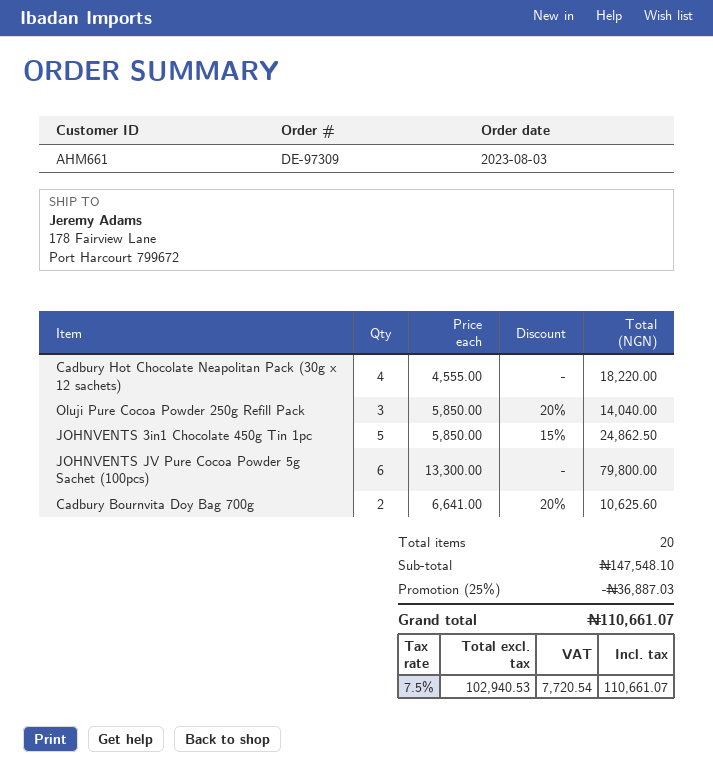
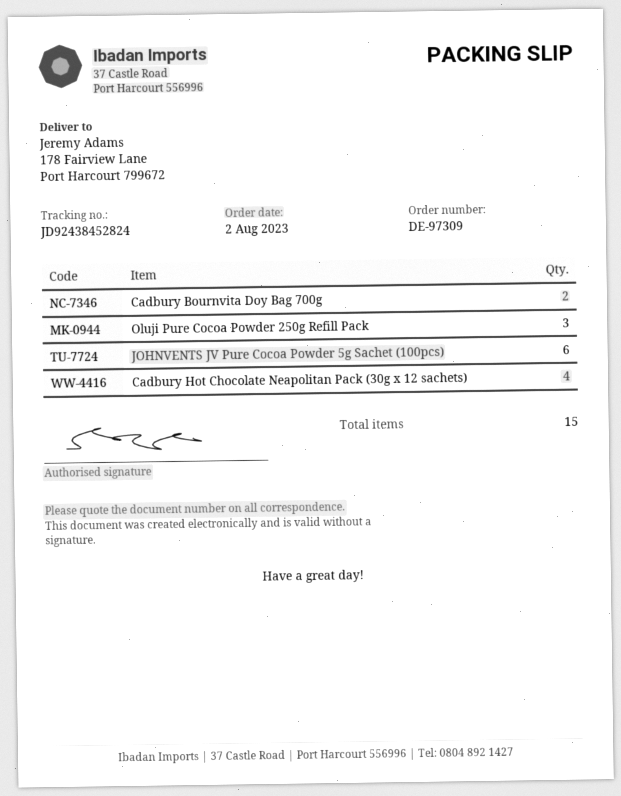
order date: 2023-08-03 -> 2023-08-02
JOHNVENTS 3in1 Chocolate 450g Tin 1pc: 5 -> none
total quantity: 20 -> 15

